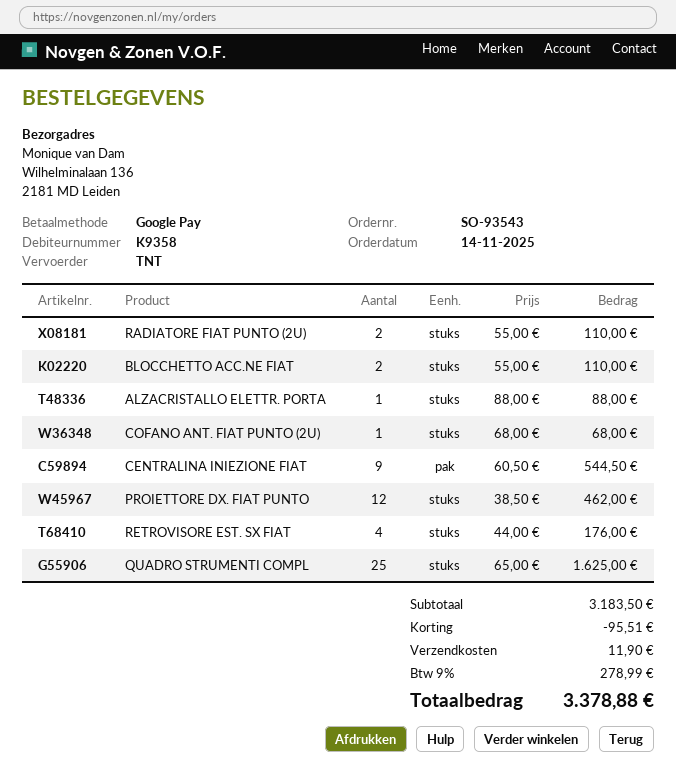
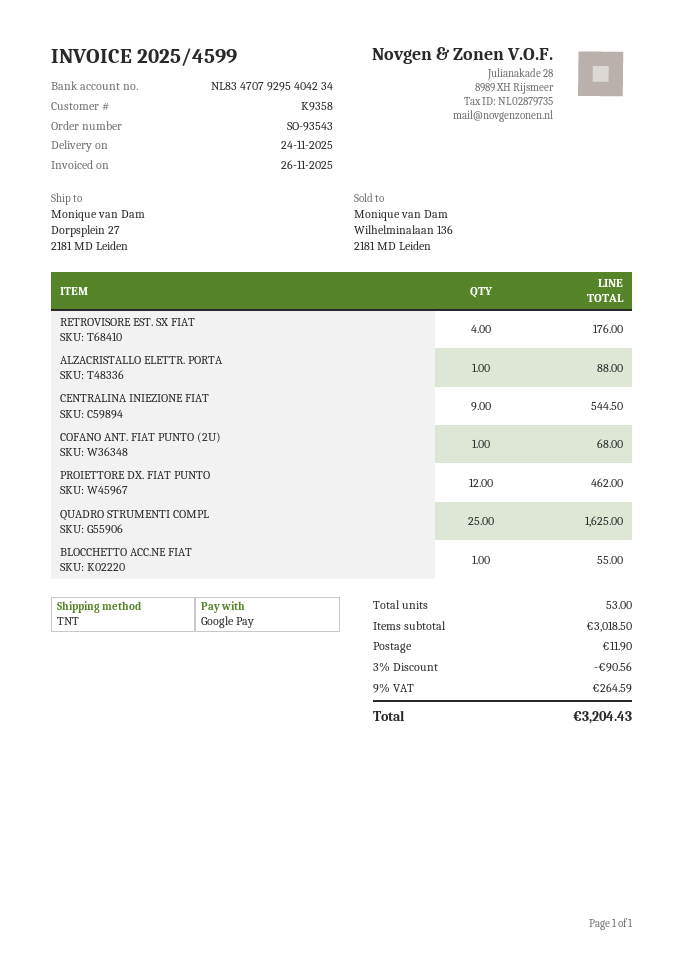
ship to: Wilhelminalaan 136, 2181 MD Leiden -> Dorpsplein 27, 2181 MD Leiden
RADIATORE FIAT PUNTO (2U): 2 for 110.00 -> none
BLOCCHETTO ACC.NE FIAT: 2 for 110.00 -> 1 for 55.00
subtotal: 3183.50 -> 3018.50
discount: 95.51 -> 90.56
tax: 9% = 278.99 -> 9% = 264.59
total: 3378.88 -> 3204.43

